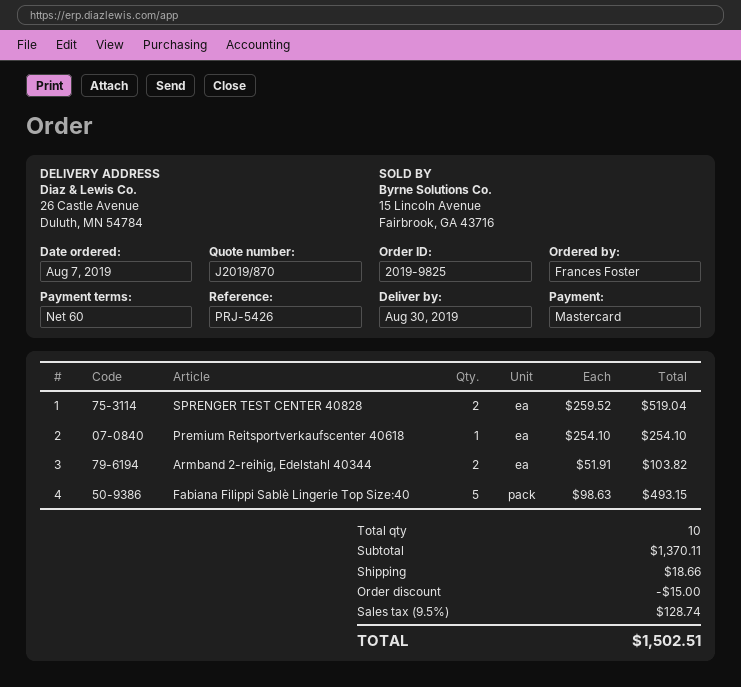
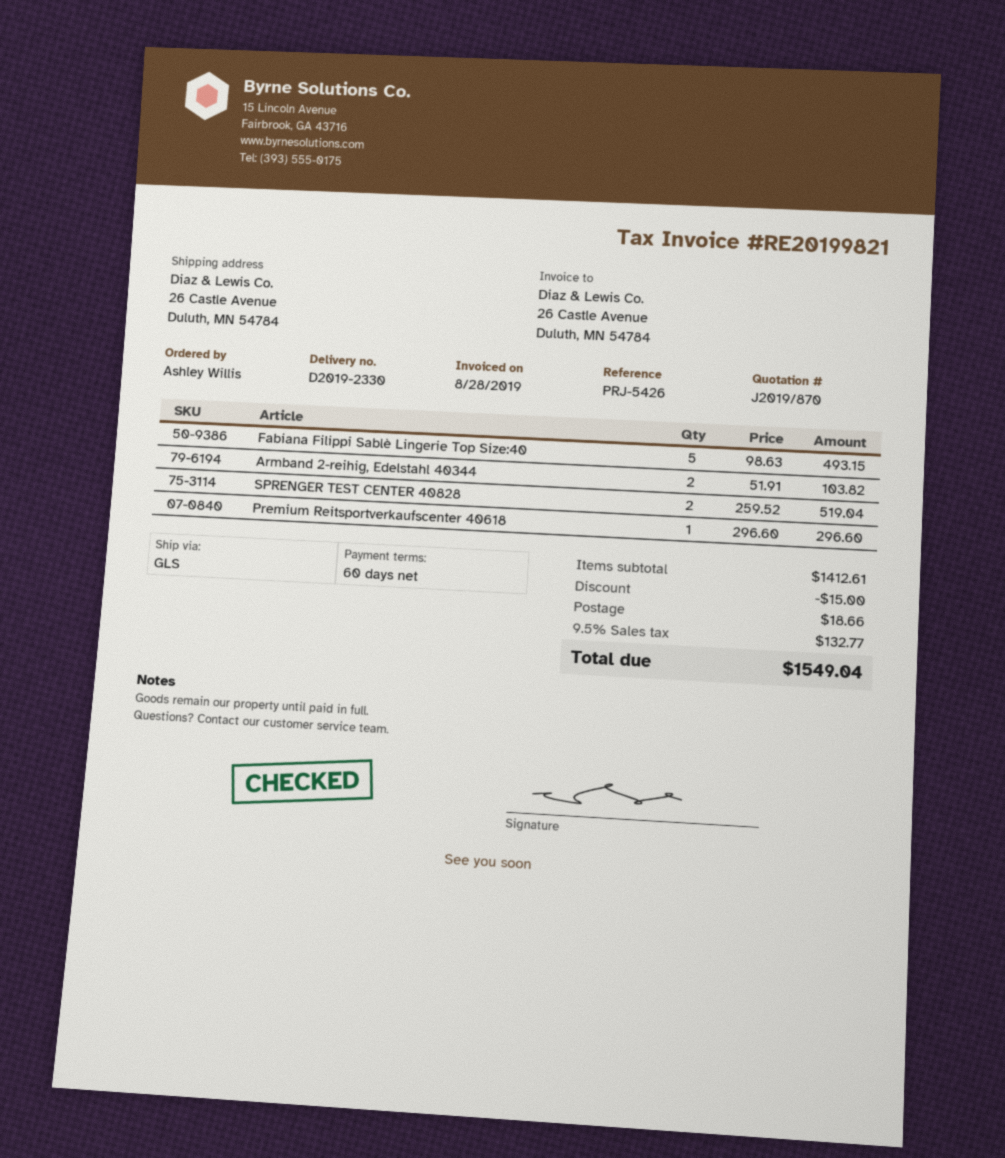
ordered by: Frances Foster -> Ashley Willis
Premium Reitsportverkaufscenter 40618: 1 x 254.10 = 254.10 -> 1 x 296.60 = 296.60
subtotal: 1370.11 -> 1412.61
tax: 9.5% = 128.74 -> 9.5% = 132.77
total: 1502.51 -> 1549.04

